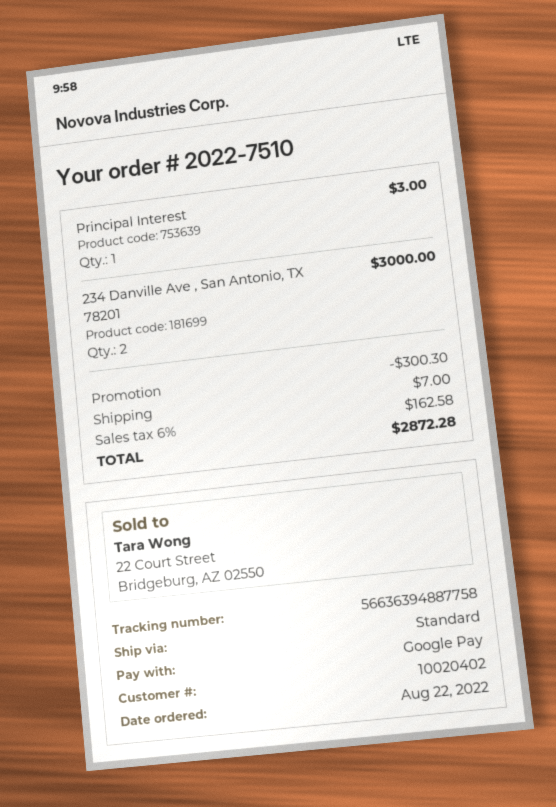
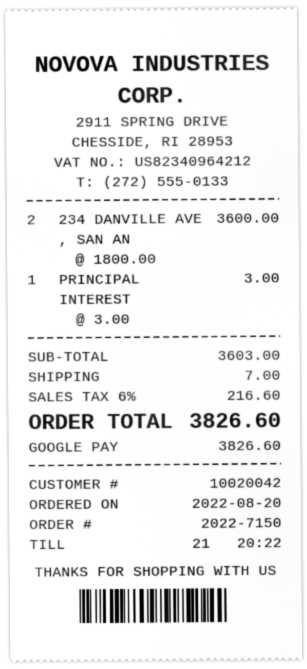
order number: 2022-7510 -> 2022-7150
order date: 2022-08-22 -> 2022-08-20
customer number: 10020402 -> 10020042
234 Danville Ave , San Antonio, TX 78201: 2 for 3000.00 -> 2 for 3600.00
discount: 300.30 -> none
tax: 6% = 162.58 -> 6% = 216.60
total: 2872.28 -> 3826.60

